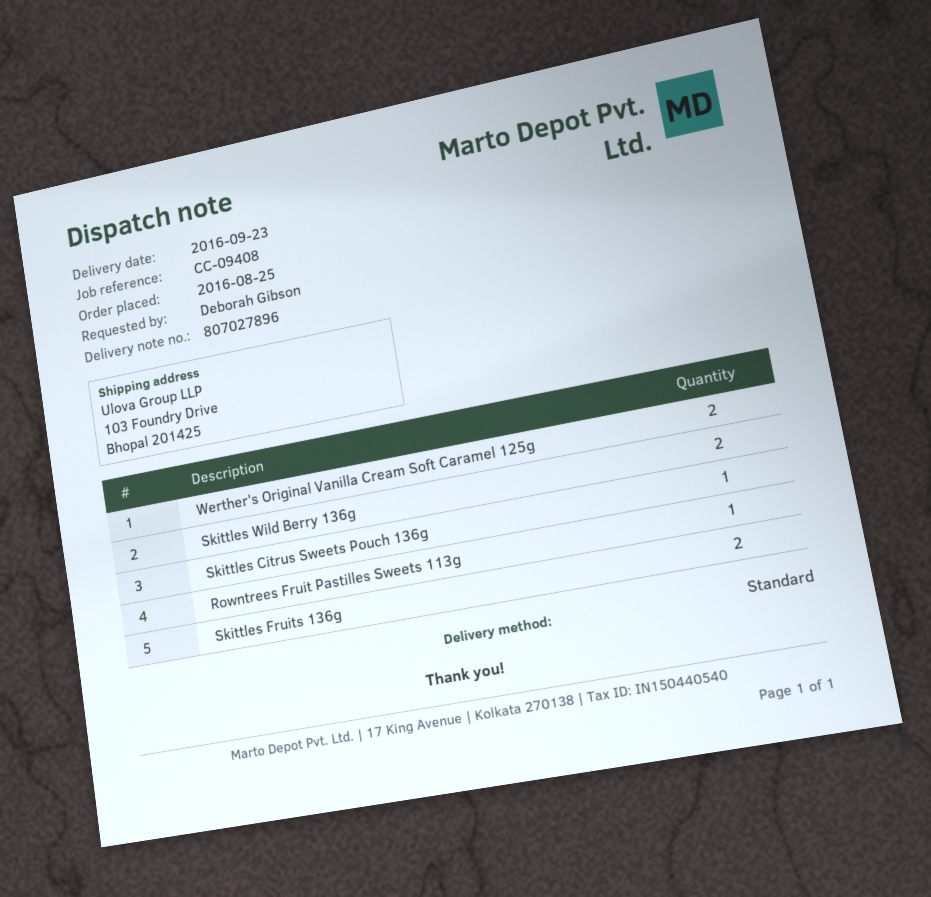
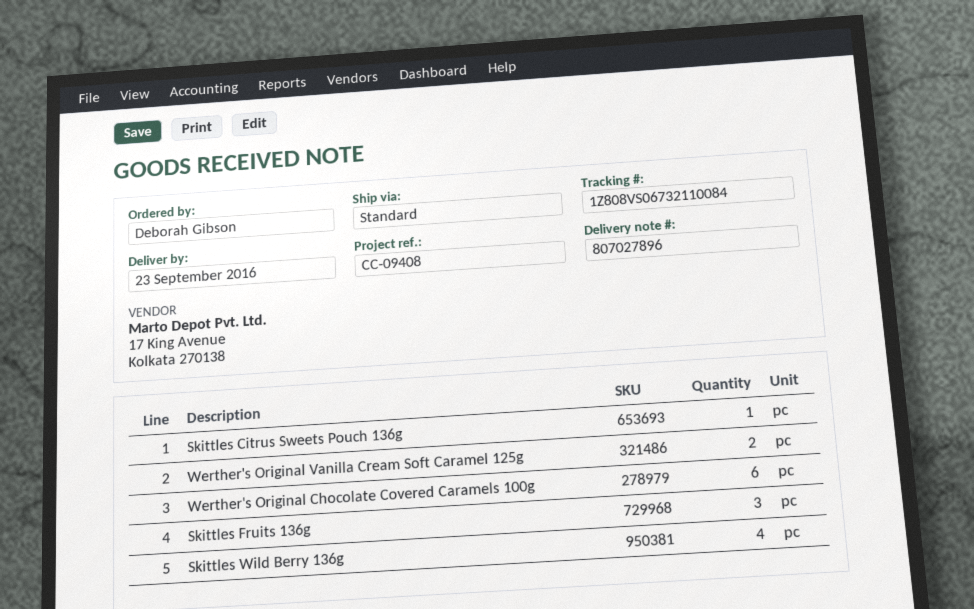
Skittles Wild Berry 136g: 2 -> 4
Rowntrees Fruit Pastilles Sweets 113g: 1 -> none
Skittles Fruits 136g: 2 -> 3
Werther's Original Chocolate Covered Caramels 100g: none -> 6

